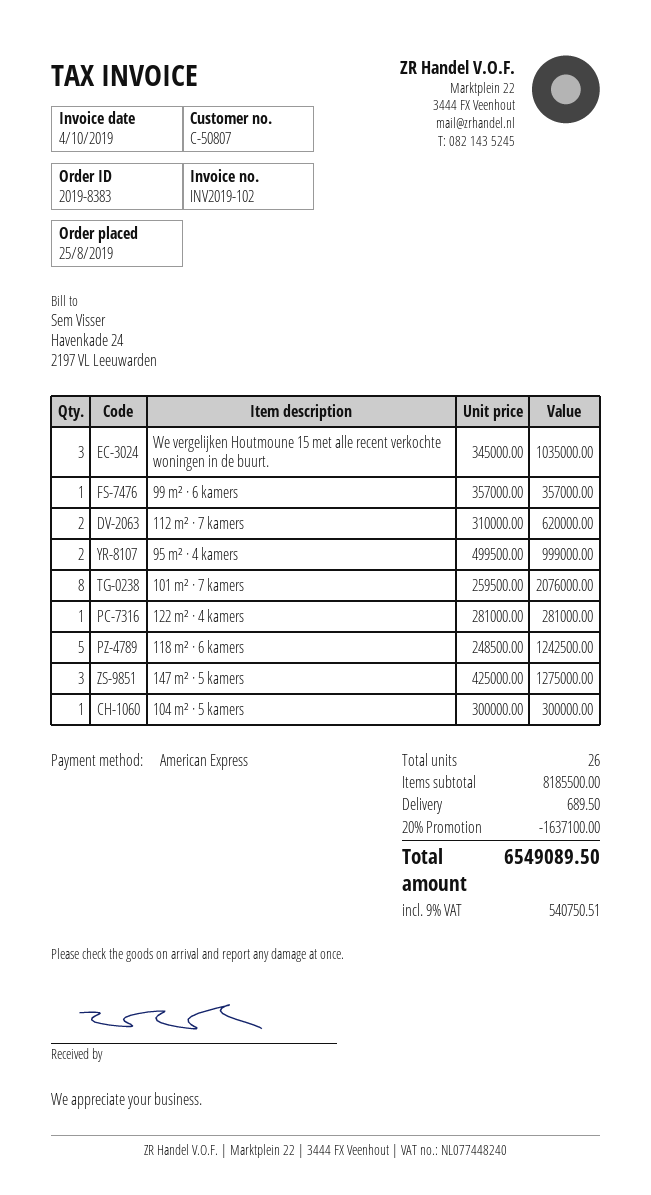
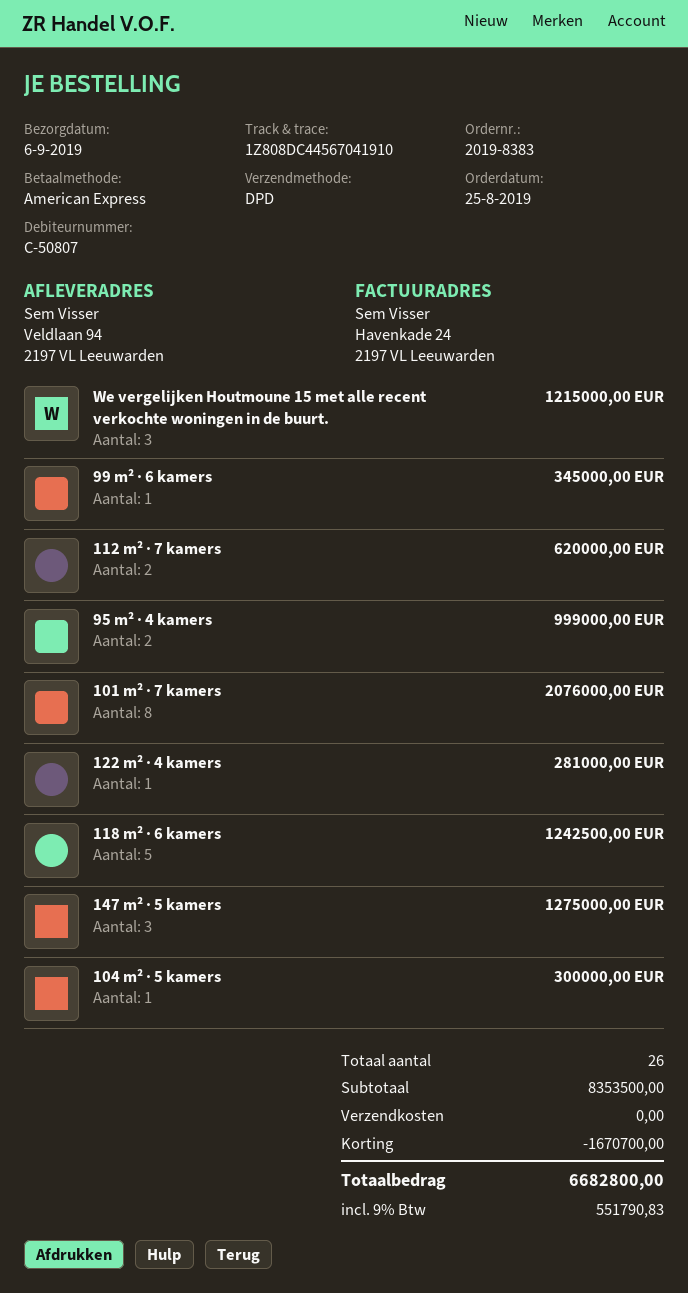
We vergelijken Houtmoune 15 met alle recent verkochte woningen in de buurt.: 3 for 1035000.00 -> 3 for 1215000.00
99 m² · 6 kamers: 1 for 357000.00 -> 1 for 345000.00
subtotal: 8185500.00 -> 8353500.00
discount: 1637100.00 -> 1670700.00
shipping: 689.50 -> 0.00
tax: 9% = 540750.51 -> 9% = 551790.83
total: 6549089.50 -> 6682800.00

